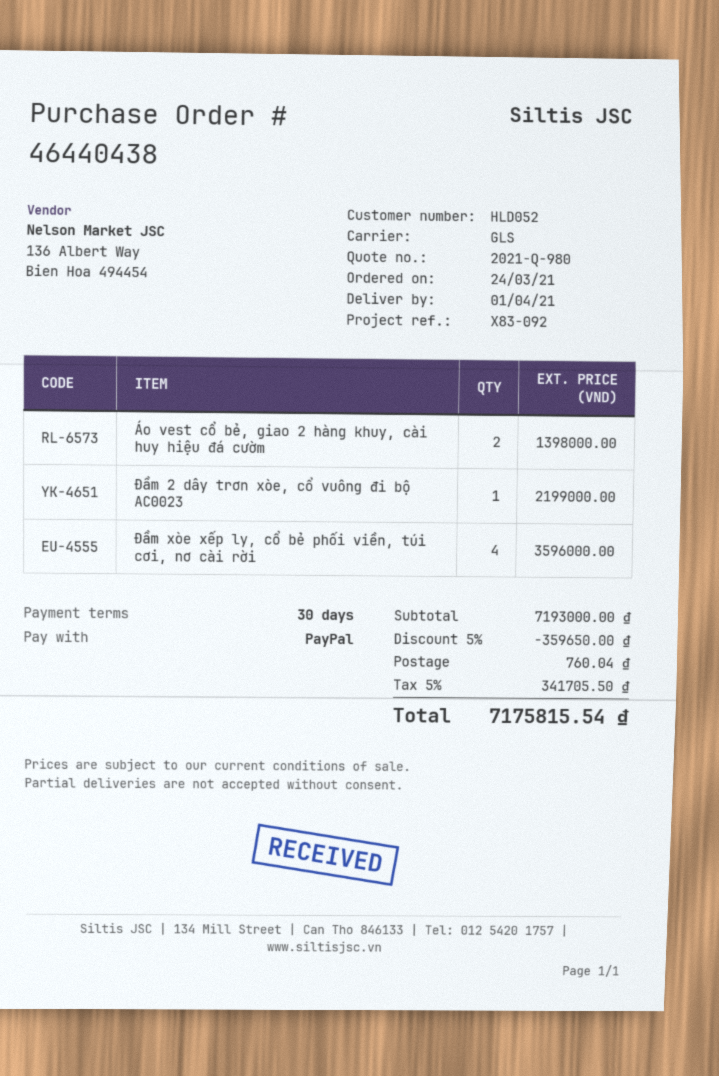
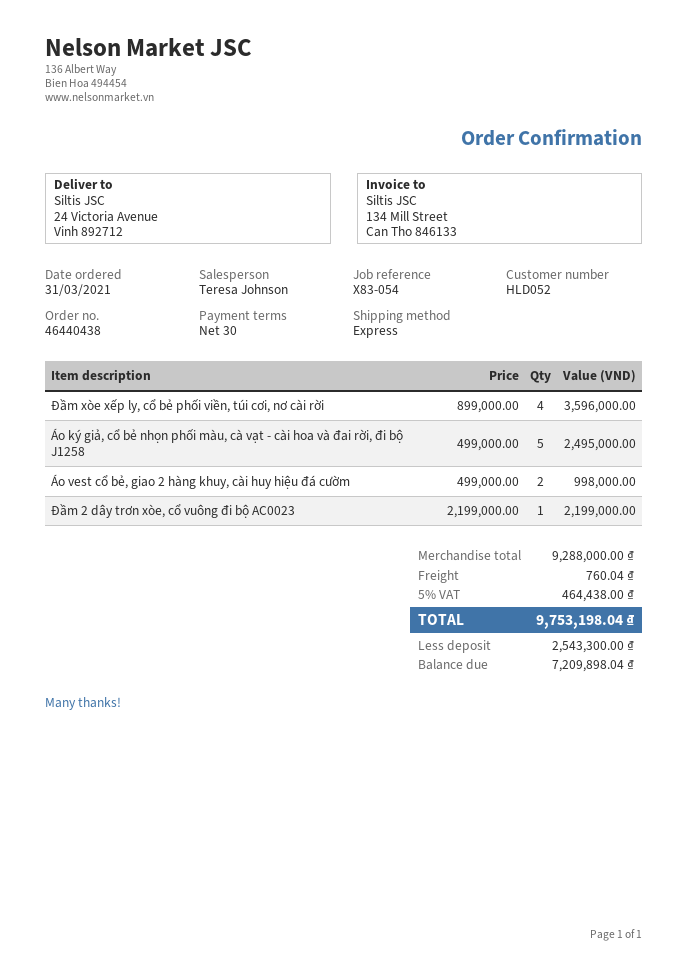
order date: 2021-03-24 -> 2021-03-31
reference: X83-092 -> X83-054
shipping method: GLS -> express
Áo vest cổ bẻ, giao 2 hàng khuy, cài huy hiệu đá cườm: 2 for 1398000.00 -> 2 for 998000.00
Áo ký giả, cổ bẻ nhọn phối màu, cà vạt - cài hoa và đai rời, đi bộ J1258: none -> 5 for 2495000.00
subtotal: 7193000.00 -> 9288000.00
discount: 5% = 359650.00 -> none
tax: 5% = 341705.50 -> 5% = 464438.00
total: 7175815.54 -> 9753198.04

